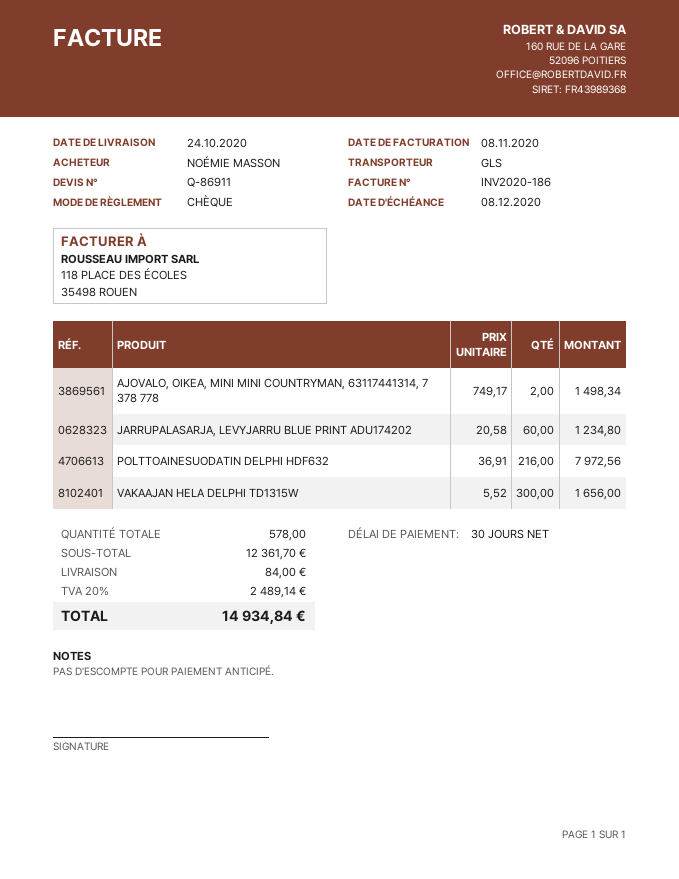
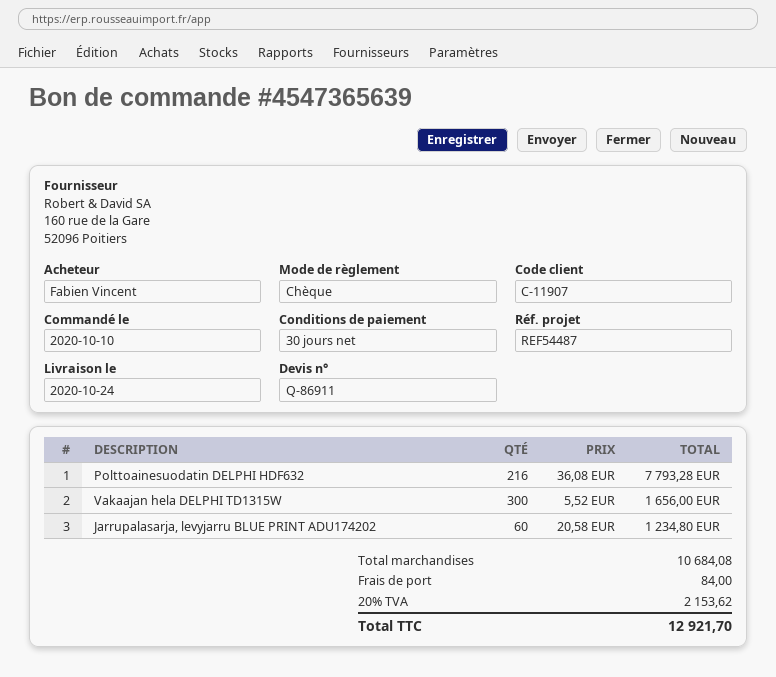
ordered by: NOÉMIE MASSON -> Fabien Vincent
AJOVALO, OIKEA, MINI MINI COUNTRYMAN, 63117441314, 7 378 778: 2 x 749.17 = 1498.34 -> none
POLTTOAINESUODATIN DELPHI HDF632: 216 x 36.91 = 7972.56 -> 216 x 36.08 = 7793.28
subtotal: 12361.70 -> 10684.08
tax: 20% = 2489.14 -> 20% = 2153.62
total: 14934.84 -> 12921.70

